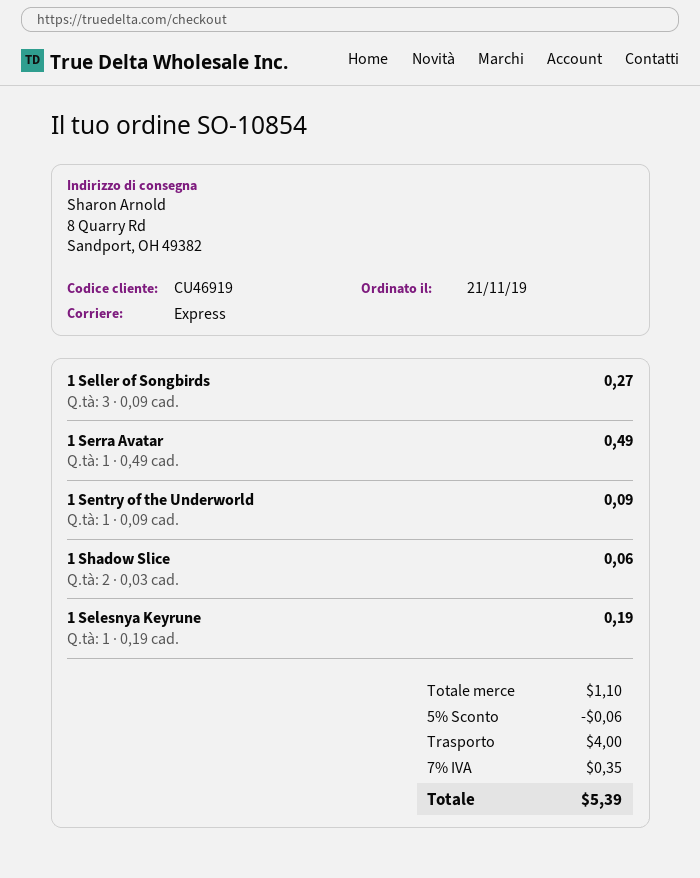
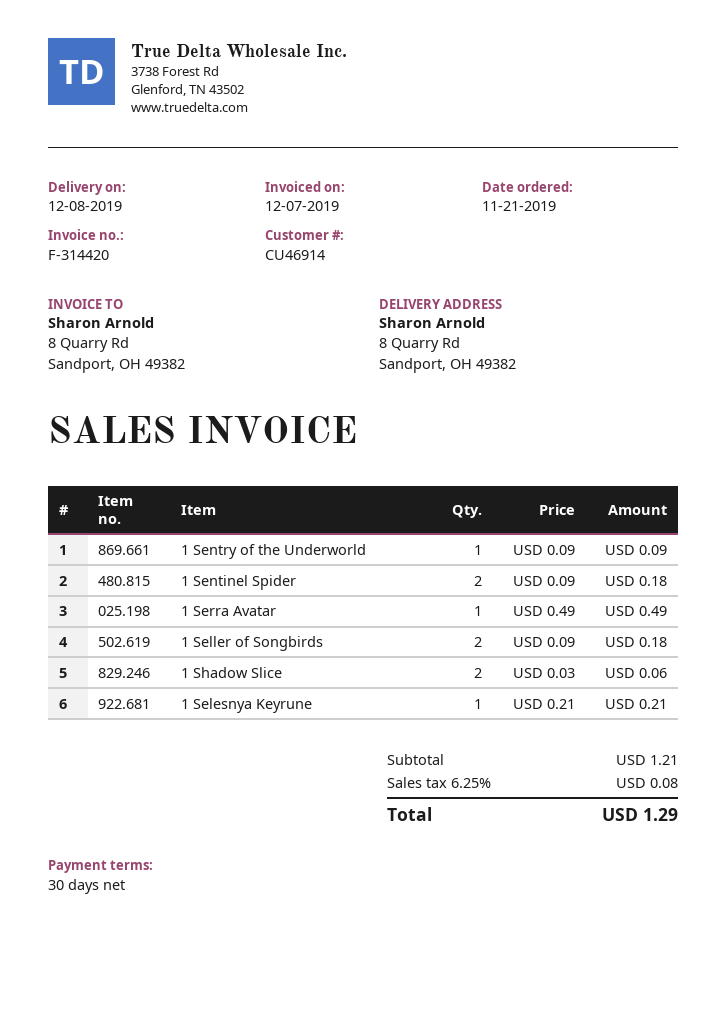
customer number: CU46919 -> CU46914
1 Seller of Songbirds: 3 x 0.09 = 0.27 -> 2 x 0.09 = 0.18
1 Selesnya Keyrune: 1 x 0.19 = 0.19 -> 1 x 0.21 = 0.21
1 Sentinel Spider: none -> 2 x 0.09 = 0.18
subtotal: 1.10 -> 1.21
discount: 5% = 0.06 -> none
shipping: 4.00 -> none
tax: 7% = 0.35 -> 6.25% = 0.08
total: 5.39 -> 1.29

